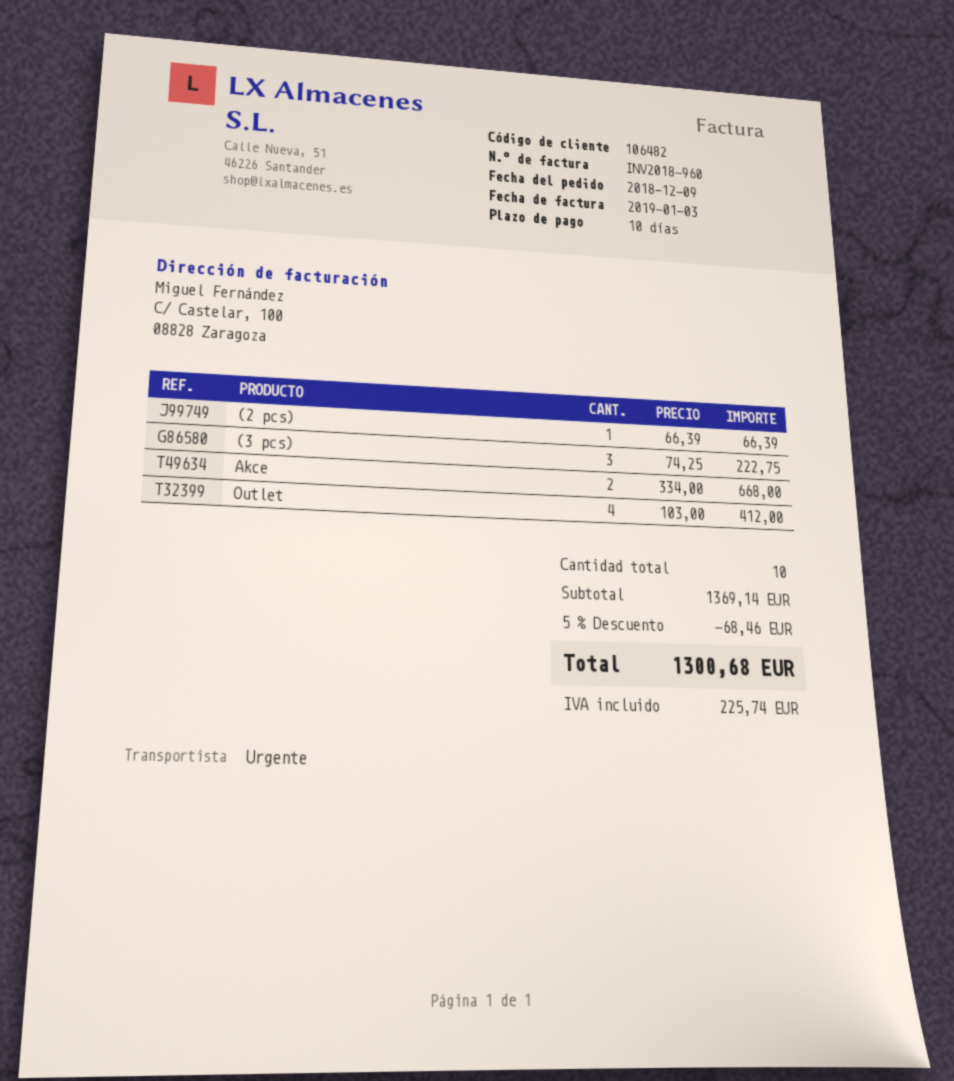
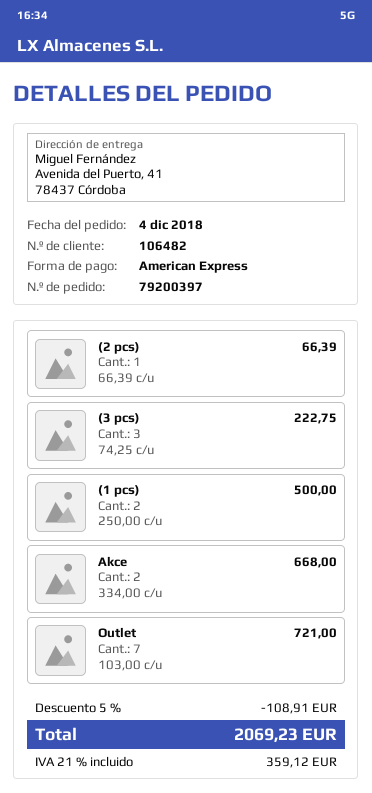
order date: 2018-12-09 -> 2018-12-04
Outlet: 4 x 103.00 = 412.00 -> 7 x 103.00 = 721.00
(1 pcs): none -> 2 x 250.00 = 500.00
discount: 5% = 68.46 -> 5% = 108.91
tax: 225.74 -> 359.12
total: 1300.68 -> 2069.23

